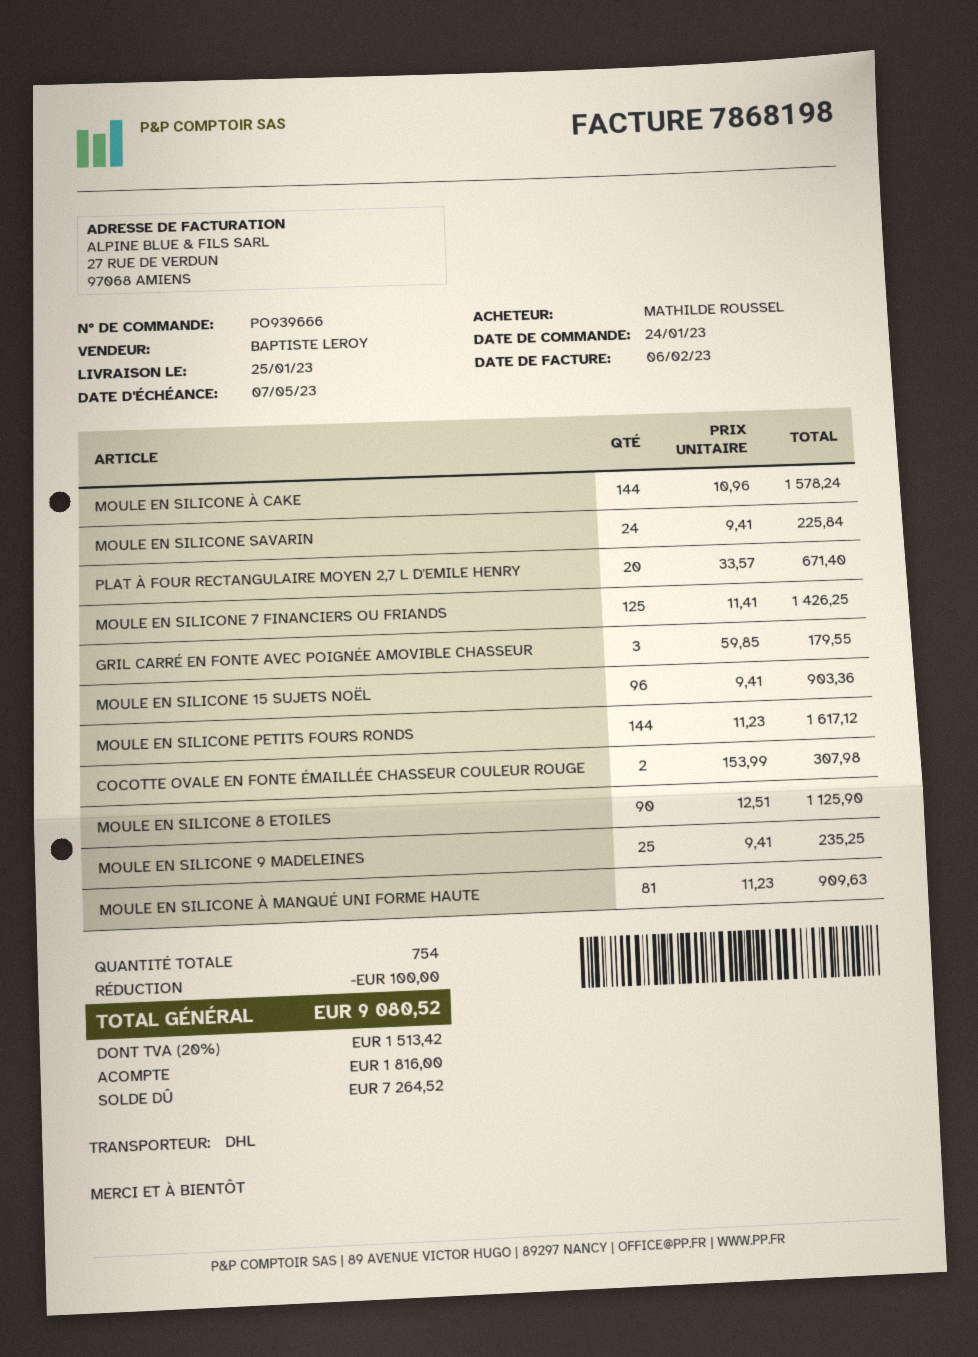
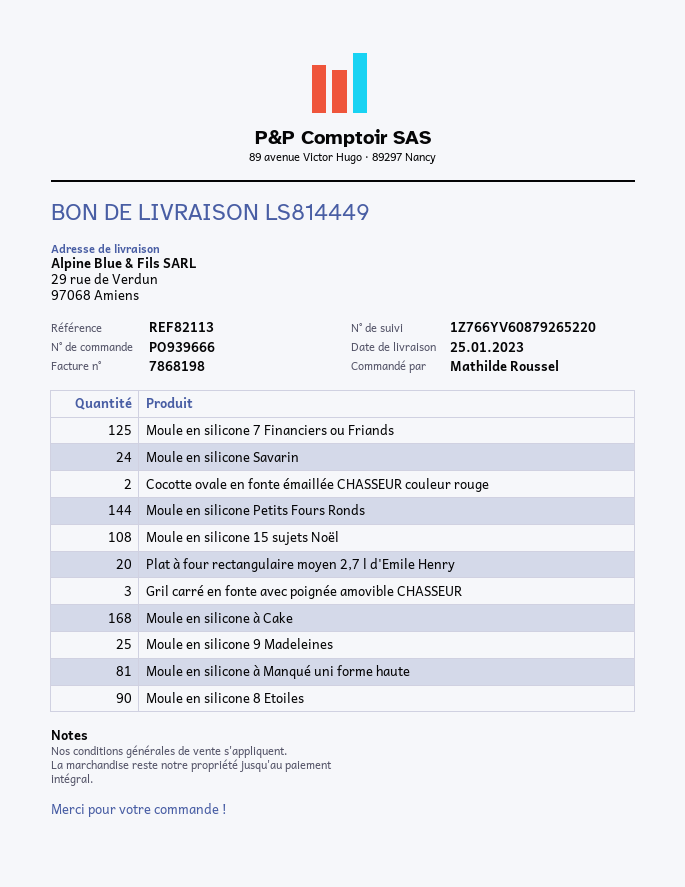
MOULE EN SILICONE À CAKE: 144 -> 168
MOULE EN SILICONE 15 SUJETS NOËL: 96 -> 108

